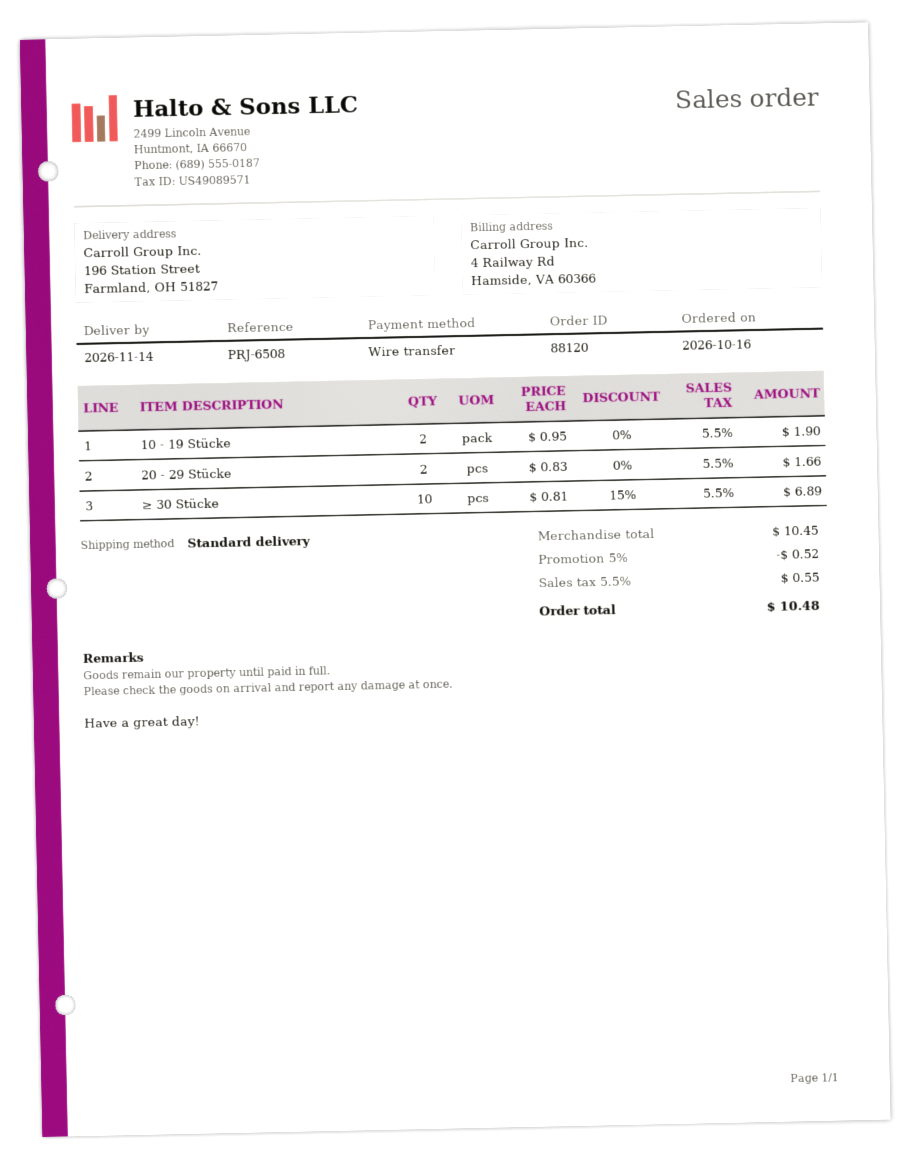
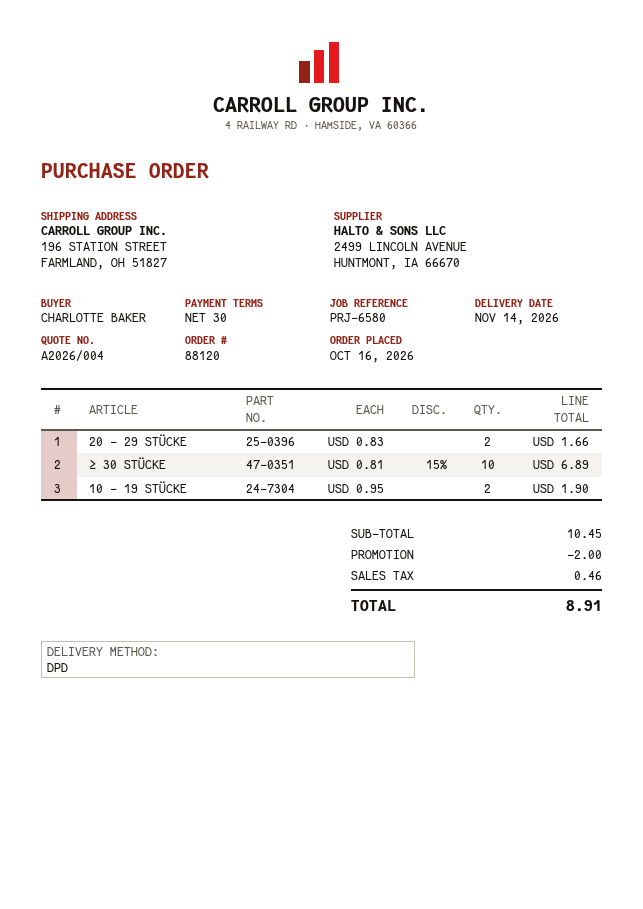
reference: PRJ-6508 -> PRJ-6580
shipping method: standard -> DPD
discount: 0.52 -> 2.00
tax: 0.55 -> 0.46
total: 10.48 -> 8.91

